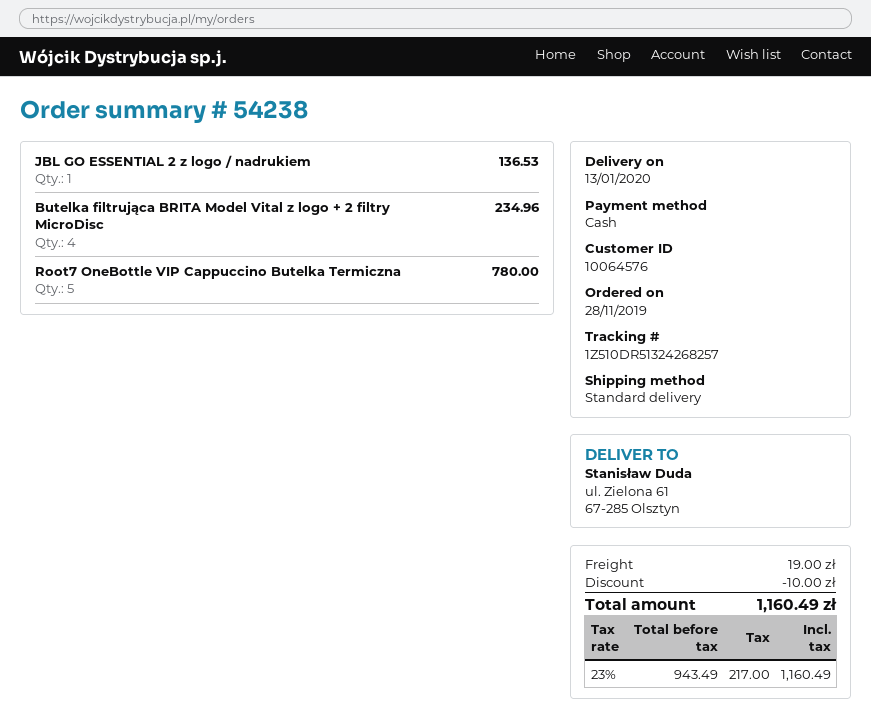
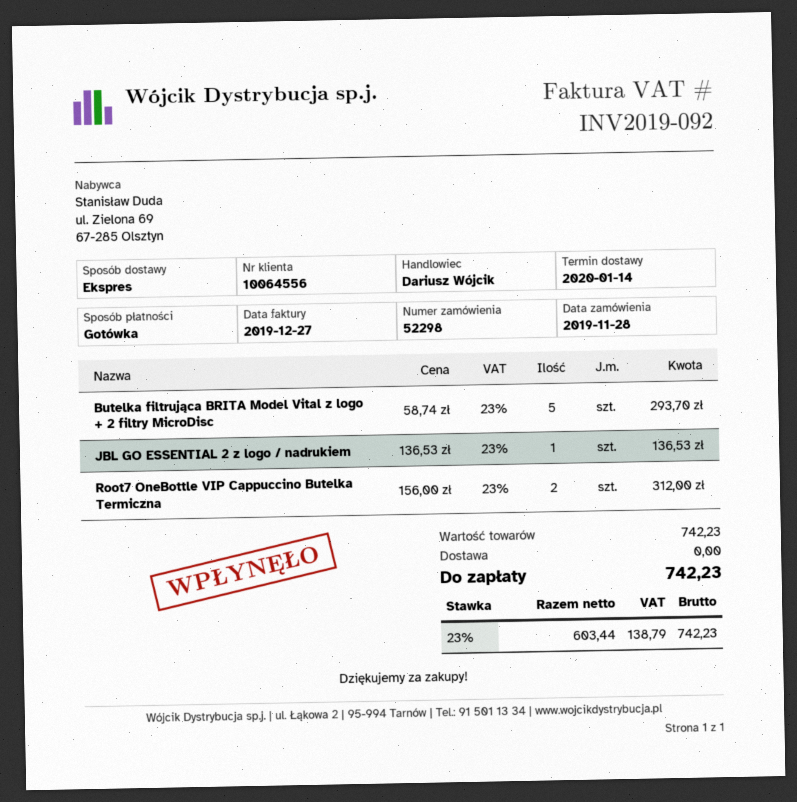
order number: 54238 -> 52298
delivery date: 2020-01-13 -> 2020-01-14
customer number: 10064576 -> 10064556
shipping method: standard -> express
Butelka filtrująca BRITA Model Vital z logo + 2 filtry MicroDisc: 4 for 234.96 -> 5 for 293.70
Root7 OneBottle VIP Cappuccino Butelka Termiczna: 5 for 780.00 -> 2 for 312.00
discount: 10.00 -> none
shipping: 19.00 -> 0.00
net: 943.49 -> 603.44
tax: 23% = 217.00 -> 23% = 138.79
total: 1160.49 -> 742.23

